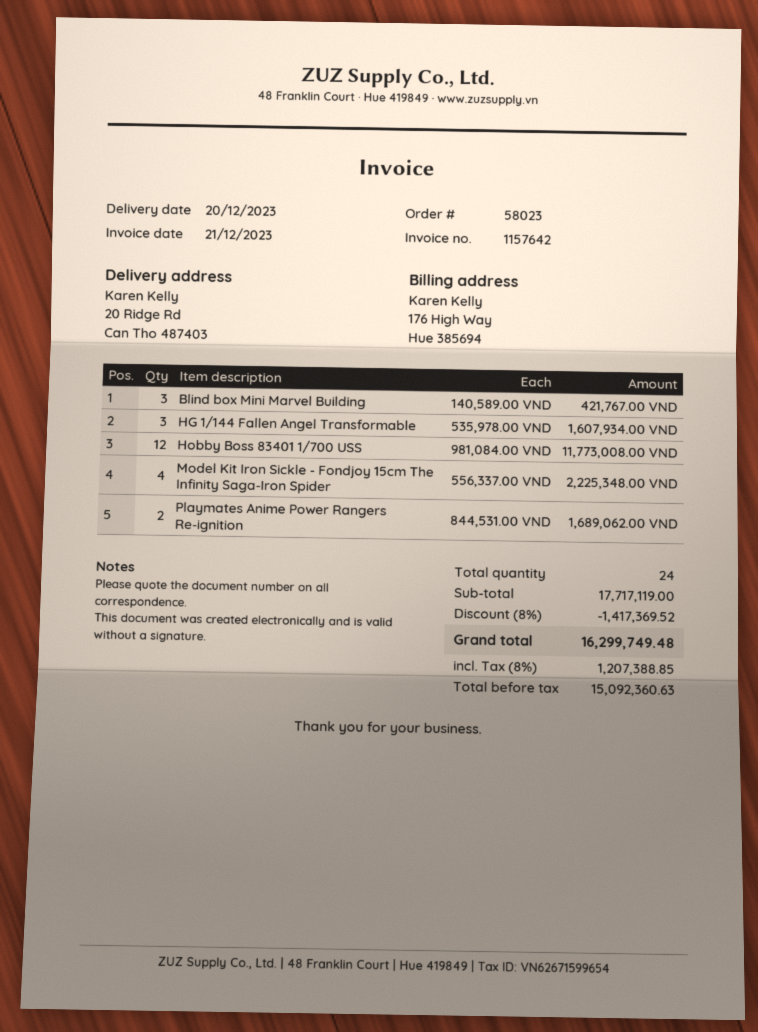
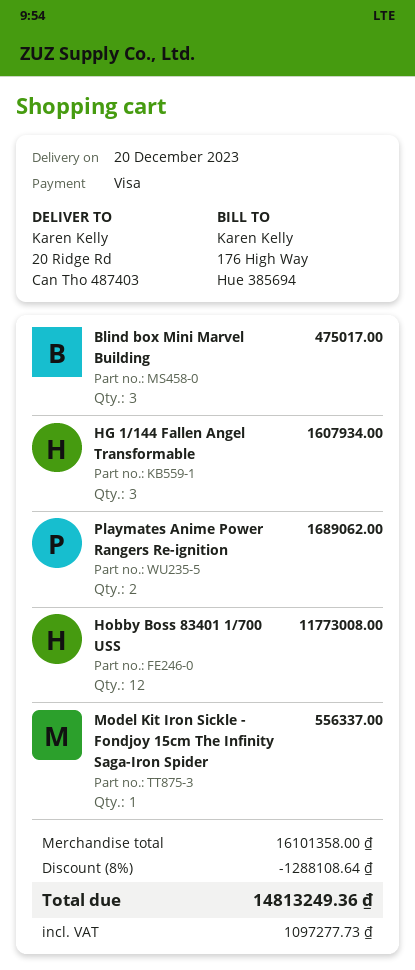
Blind box Mini Marvel Building: 3 for 421767.00 -> 3 for 475017.00
Model Kit Iron Sickle - Fondjoy 15cm The Infinity Saga-Iron Spider: 4 for 2225348.00 -> 1 for 556337.00
subtotal: 17717119.00 -> 16101358.00
discount: 8% = 1417369.52 -> 8% = 1288108.64
tax: 1207388.85 -> 1097277.73
total: 16299749.48 -> 14813249.36

